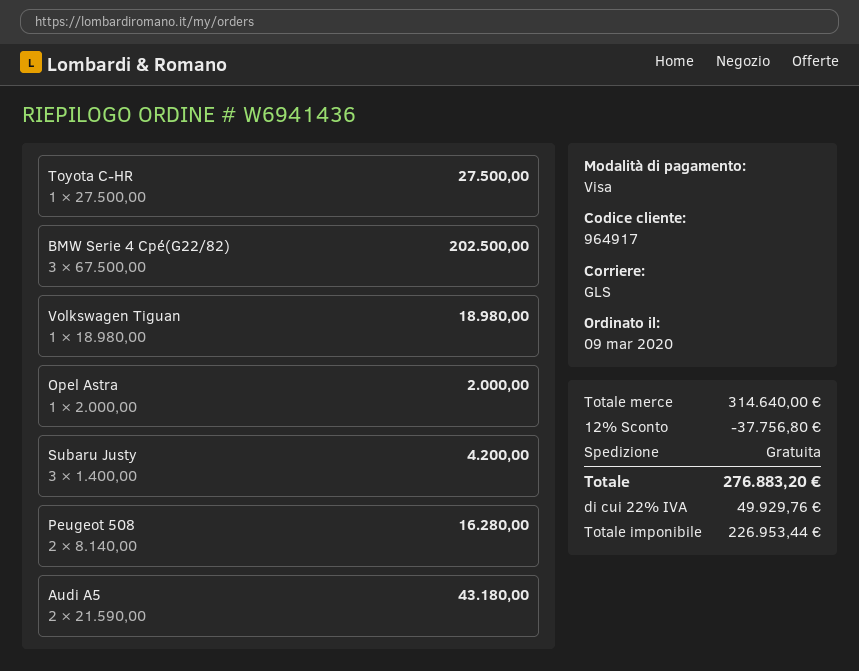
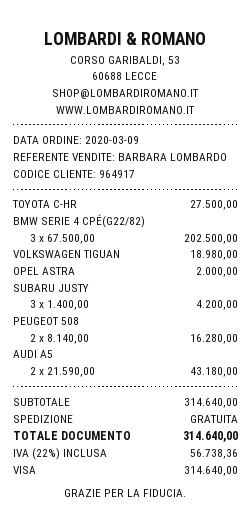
discount: 12% = 37756.80 -> none
tax: 22% = 49929.76 -> 22% = 56738.36
total: 276883.20 -> 314640.00

